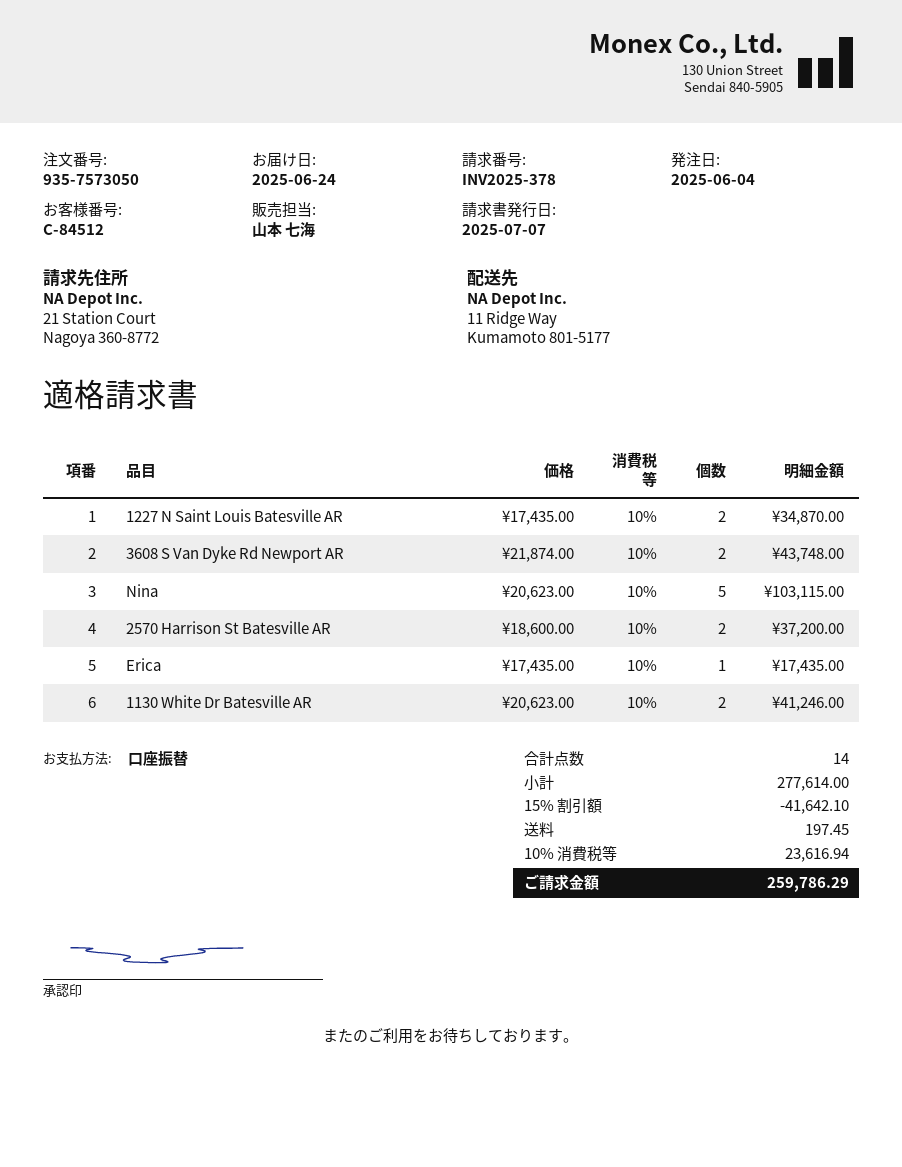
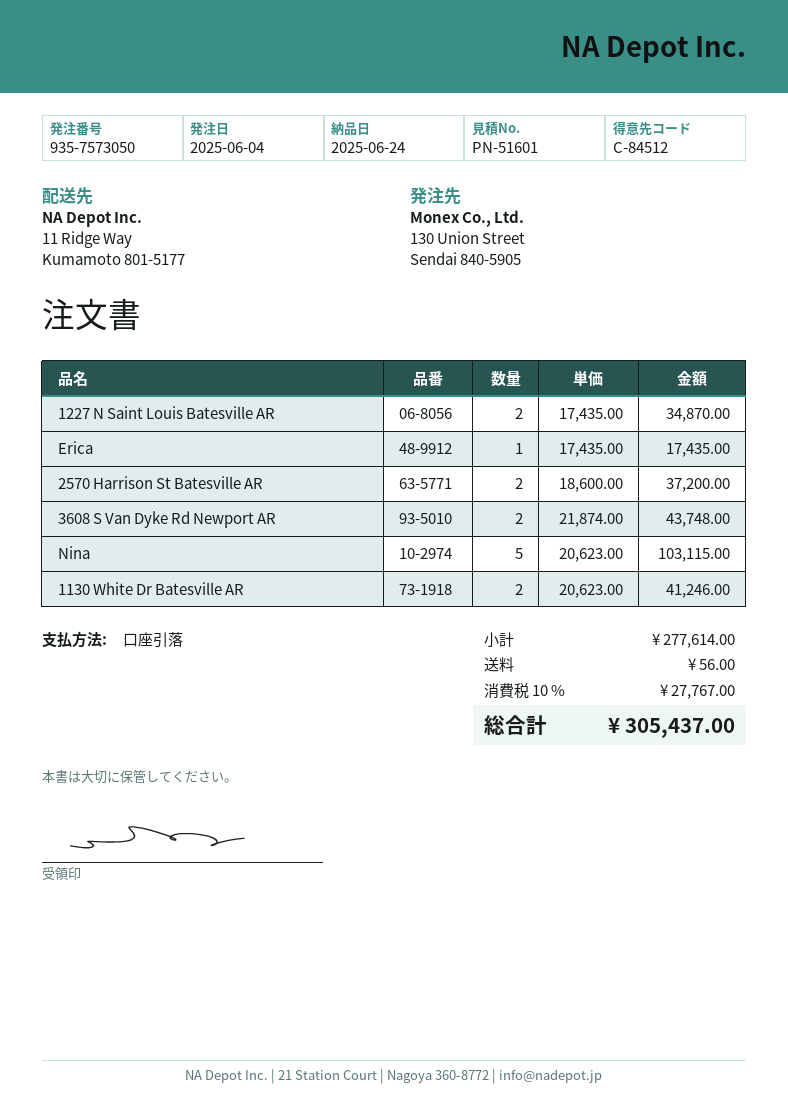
discount: 15% = 41642.10 -> none
shipping: 197.45 -> 56.00
tax: 10% = 23616.94 -> 10% = 27767.00
total: 259786.29 -> 305437.00

